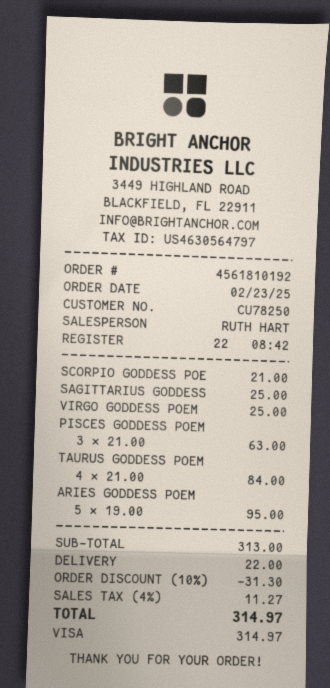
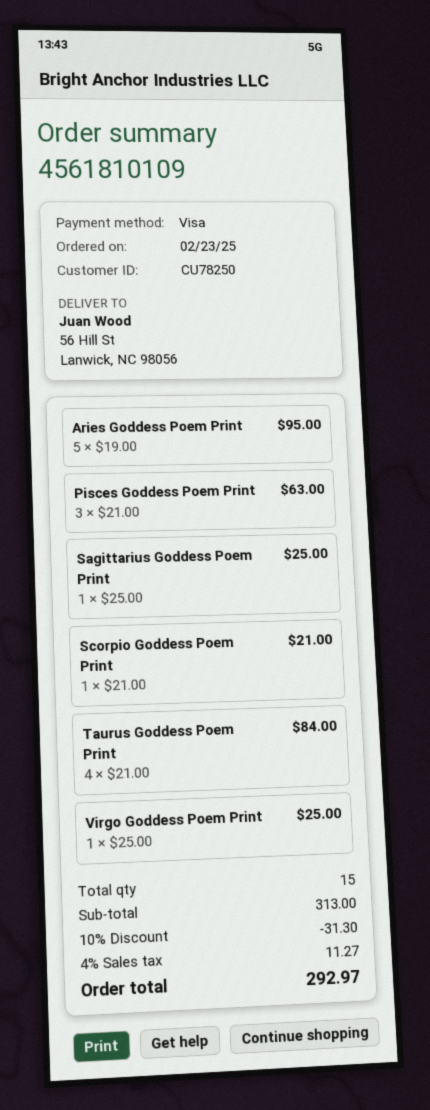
order number: 4561810192 -> 4561810109
shipping: 22.00 -> none
total: 314.97 -> 292.97

